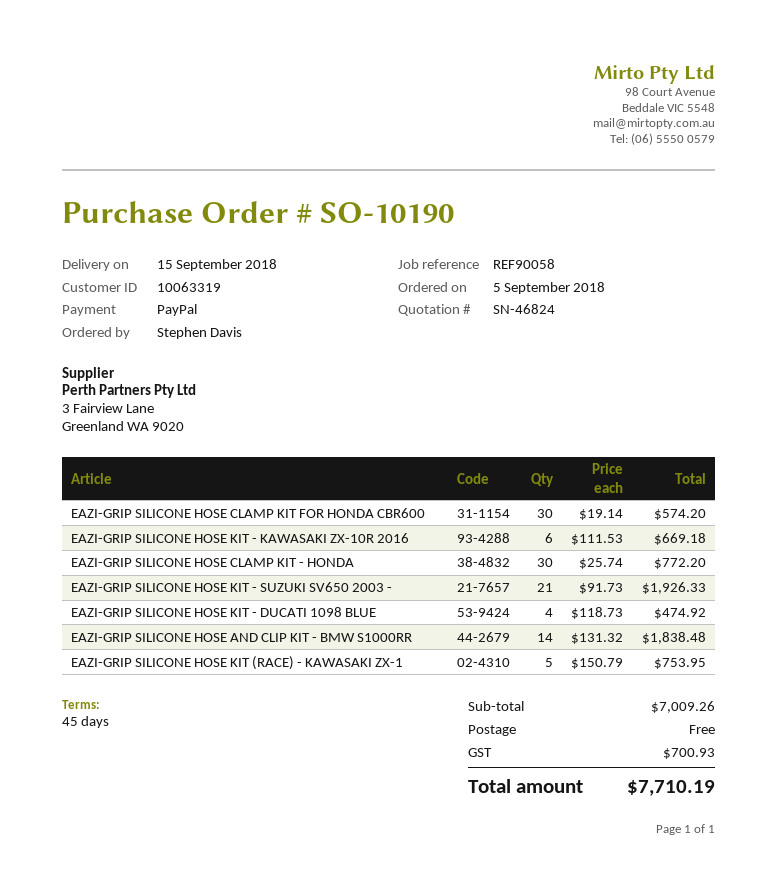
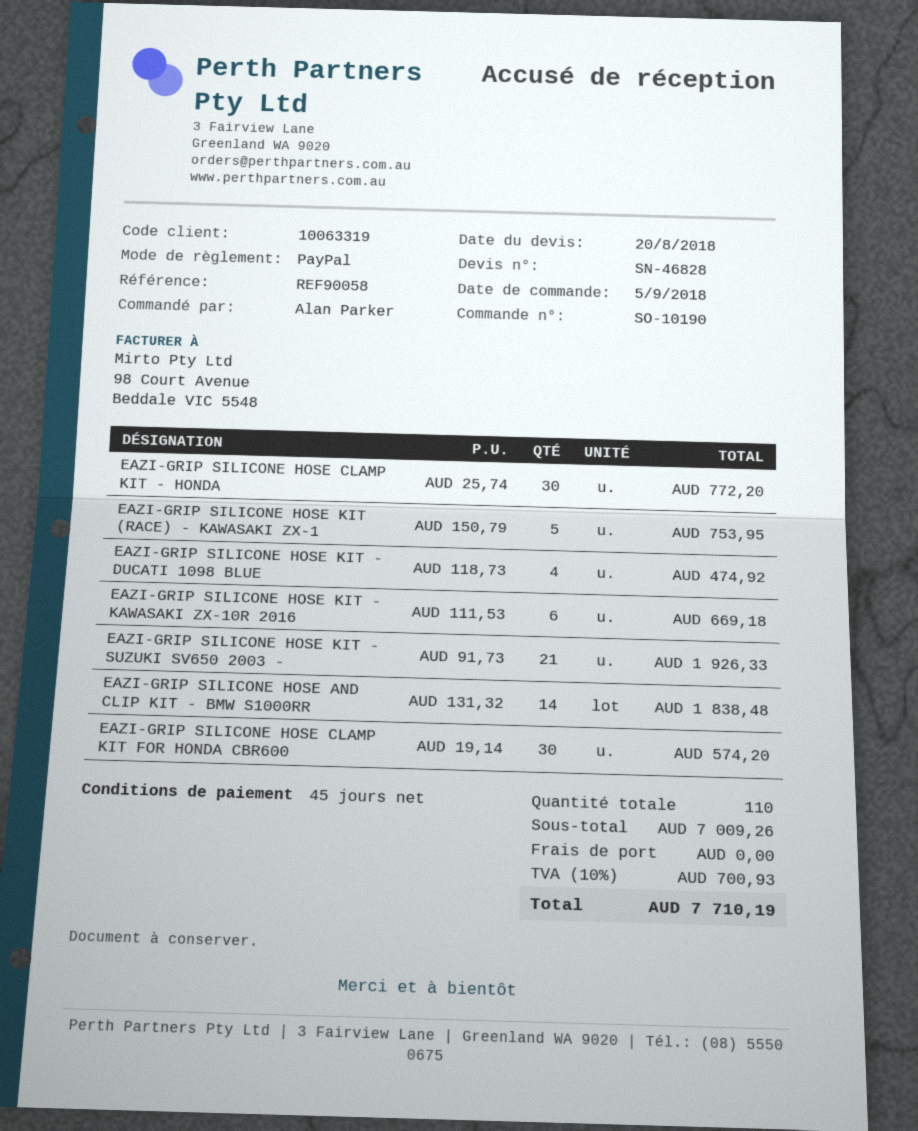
quote number: SN-46824 -> SN-46828
ordered by: Stephen Davis -> Alan Parker

